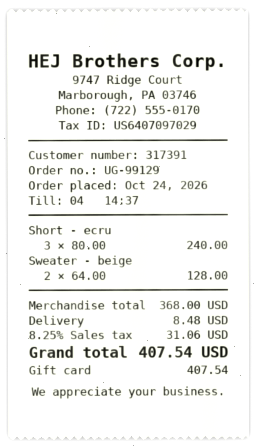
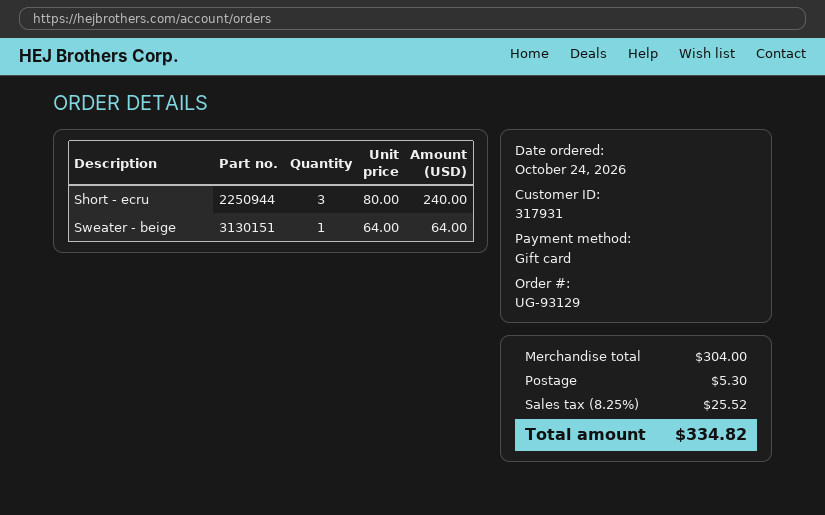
order number: UG-99129 -> UG-93129
customer number: 317391 -> 317931
Sweater - beige: 2 x 64.00 = 128.00 -> 1 x 64.00 = 64.00
subtotal: 368.00 -> 304.00
shipping: 8.48 -> 5.30
tax: 8.25% = 31.06 -> 8.25% = 25.52
total: 407.54 -> 334.82

